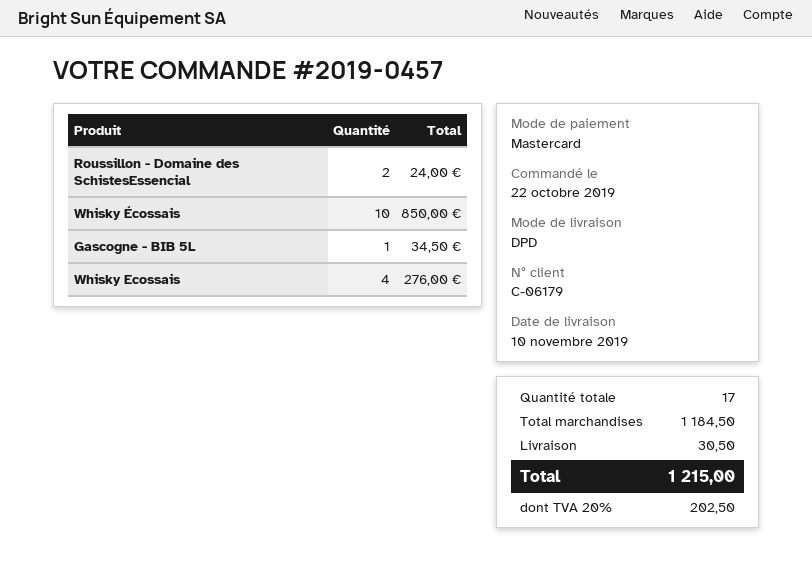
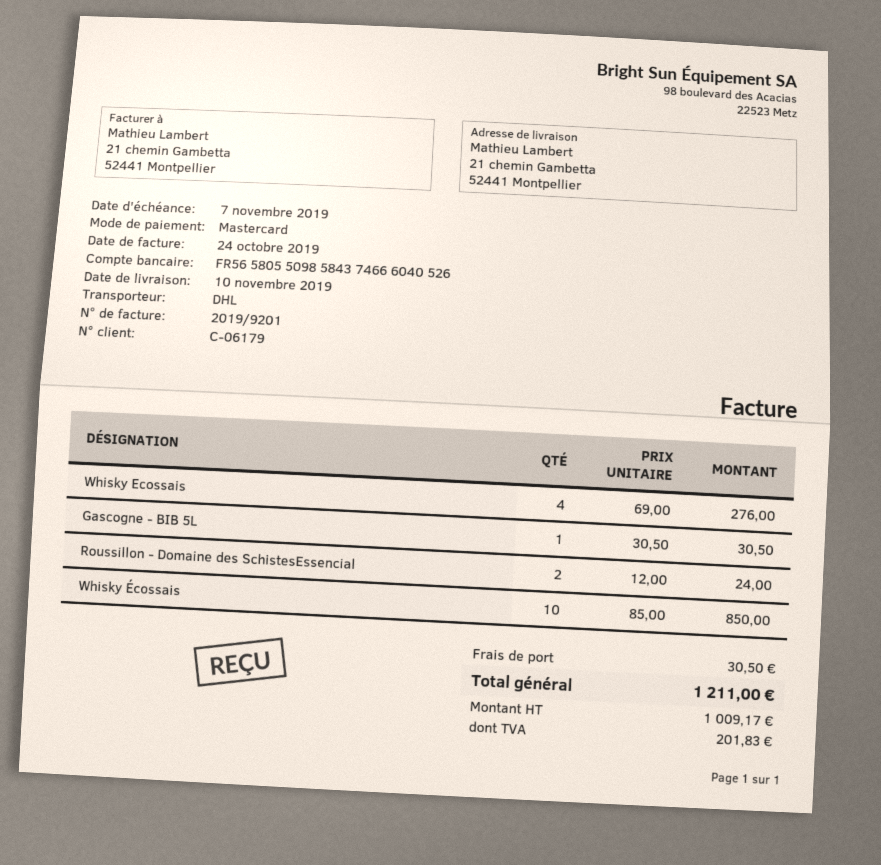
shipping method: DPD -> DHL
Gascogne - BIB 5L: 1 for 34.50 -> 1 for 30.50
tax: 202.50 -> 201.83
total: 1215.00 -> 1211.00

